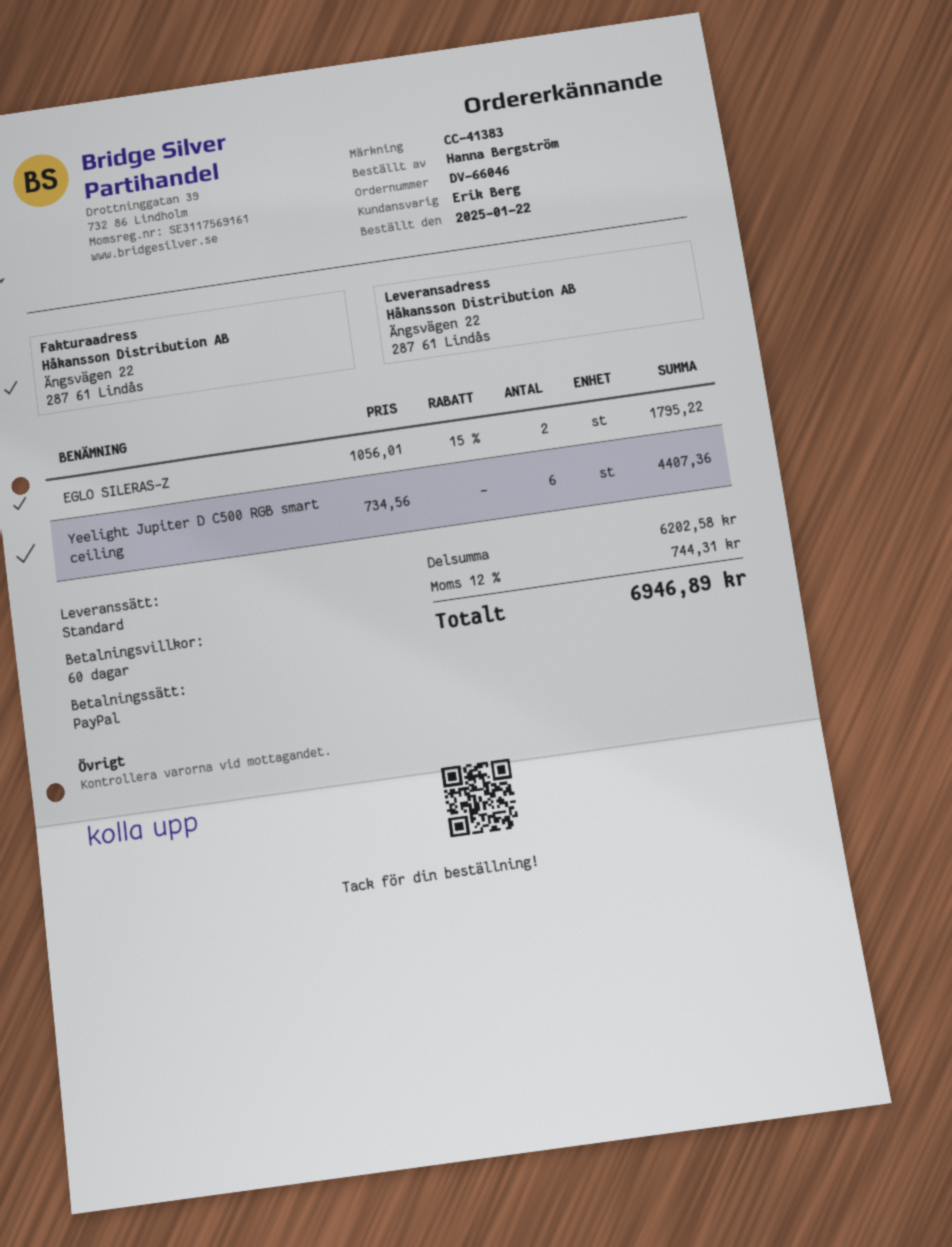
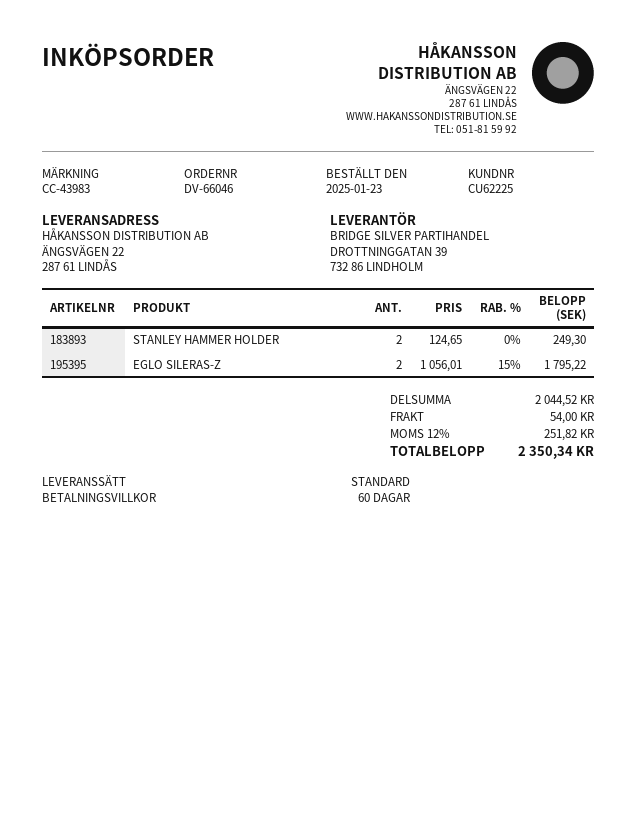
order date: 2025-01-22 -> 2025-01-23
reference: CC-41383 -> CC-43983
Yeelight Jupiter D C500 RGB smart ceiling: 6 x 734.56 = 4407.36 -> none
STANLEY HAMMER HOLDER: none -> 2 x 124.65 = 249.30
subtotal: 6202.58 -> 2044.52
shipping: none -> 54.00
tax: 12% = 744.31 -> 12% = 251.82
total: 6946.89 -> 2350.34

